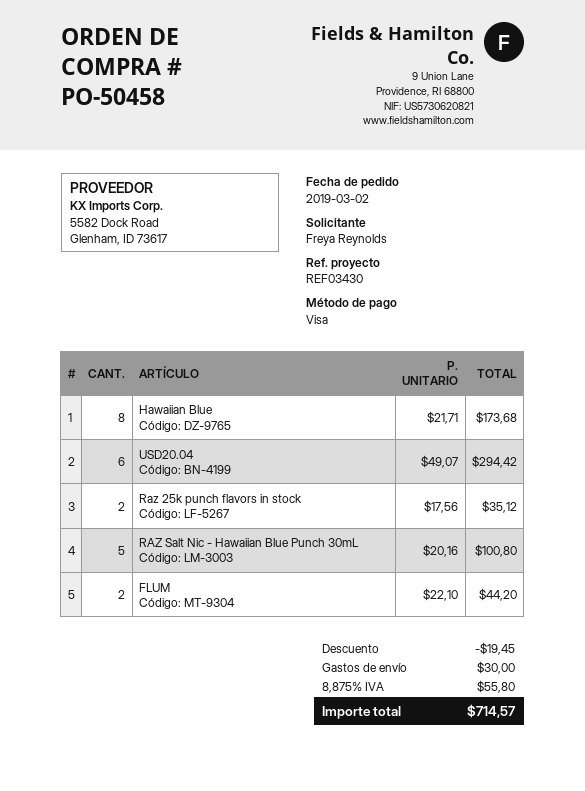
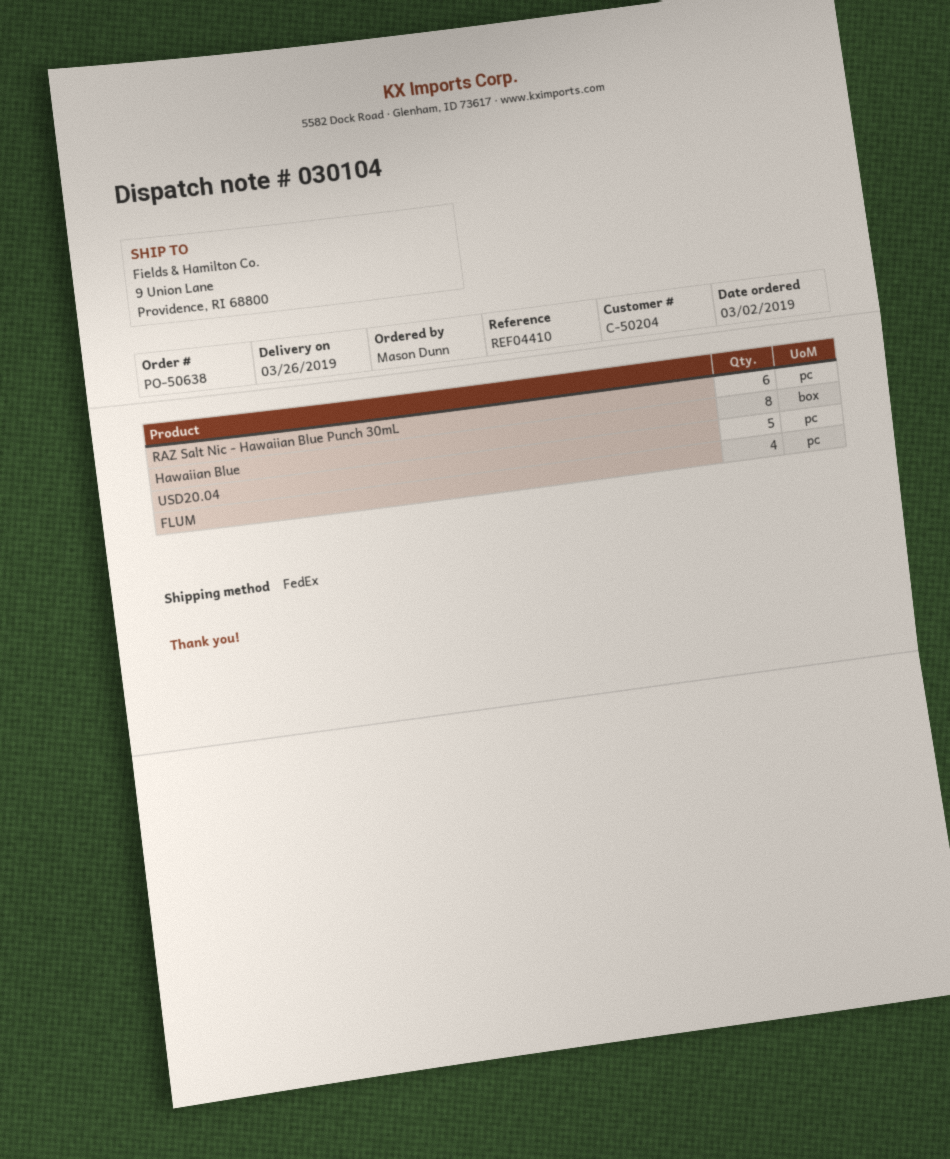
order number: PO-50458 -> PO-50638
reference: REF03430 -> REF04410
ordered by: Freya Reynolds -> Mason Dunn
USD20.04: 6 -> 5
Raz 25k punch flavors in stock: 2 -> none
RAZ Salt Nic - Hawaiian Blue Punch 30mL: 5 -> 6
FLUM: 2 -> 4

